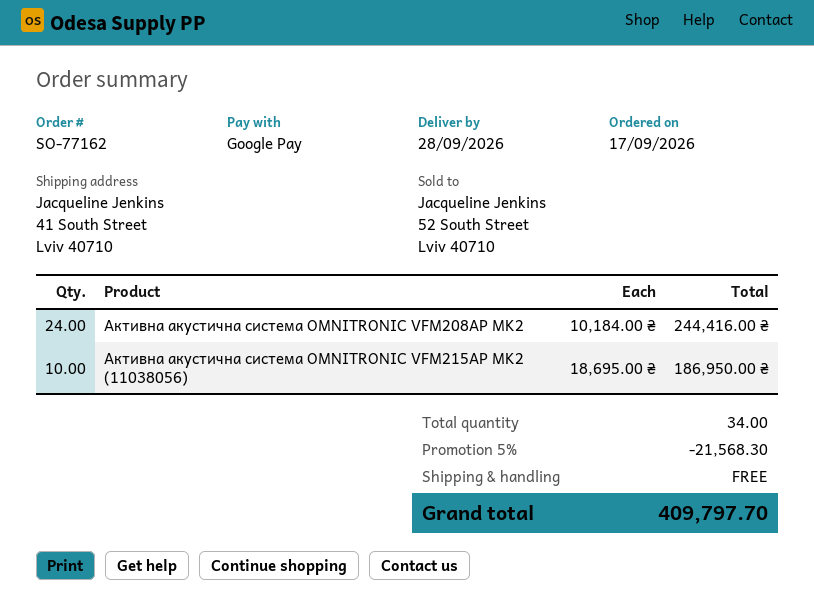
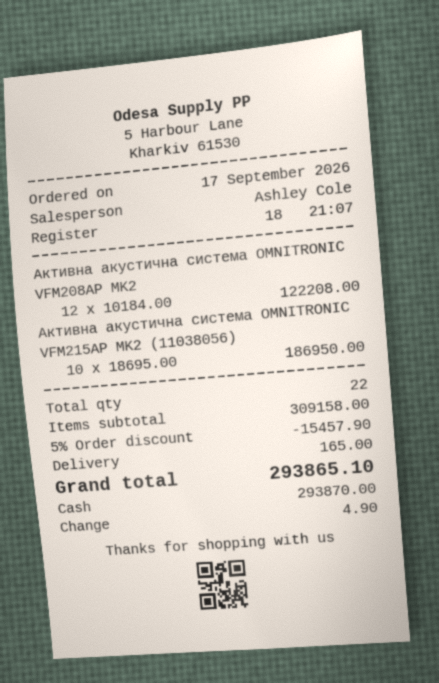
payment method: Google Pay -> cash
Активна акустична система OMNITRONIC VFM208AP MK2: 24 x 10184.00 = 244416.00 -> 12 x 10184.00 = 122208.00
total quantity: 34 -> 22
discount: 5% = 21568.30 -> 5% = 15457.90
shipping: 0.00 -> 165.00
total: 409797.70 -> 293865.10

